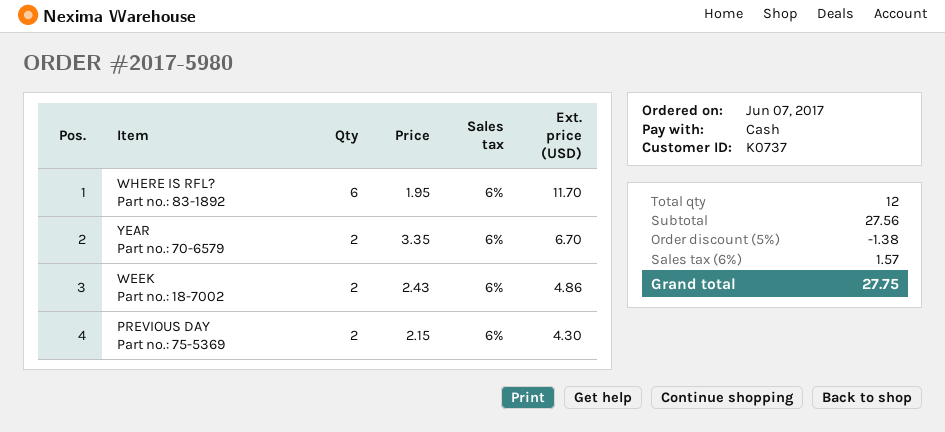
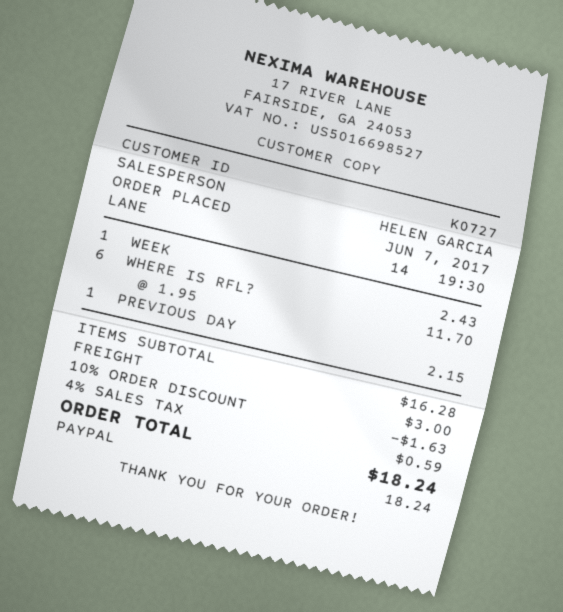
customer number: K0737 -> K0727
payment method: cash -> PayPal
YEAR: 2 x 3.35 = 6.70 -> none
WEEK: 2 x 2.43 = 4.86 -> 1 x 2.43 = 2.43
PREVIOUS DAY: 2 x 2.15 = 4.30 -> 1 x 2.15 = 2.15
subtotal: 27.56 -> 16.28
discount: 5% = 1.38 -> 10% = 1.63
shipping: none -> 3.00
tax: 6% = 1.57 -> 4% = 0.59
total: 27.75 -> 18.24

